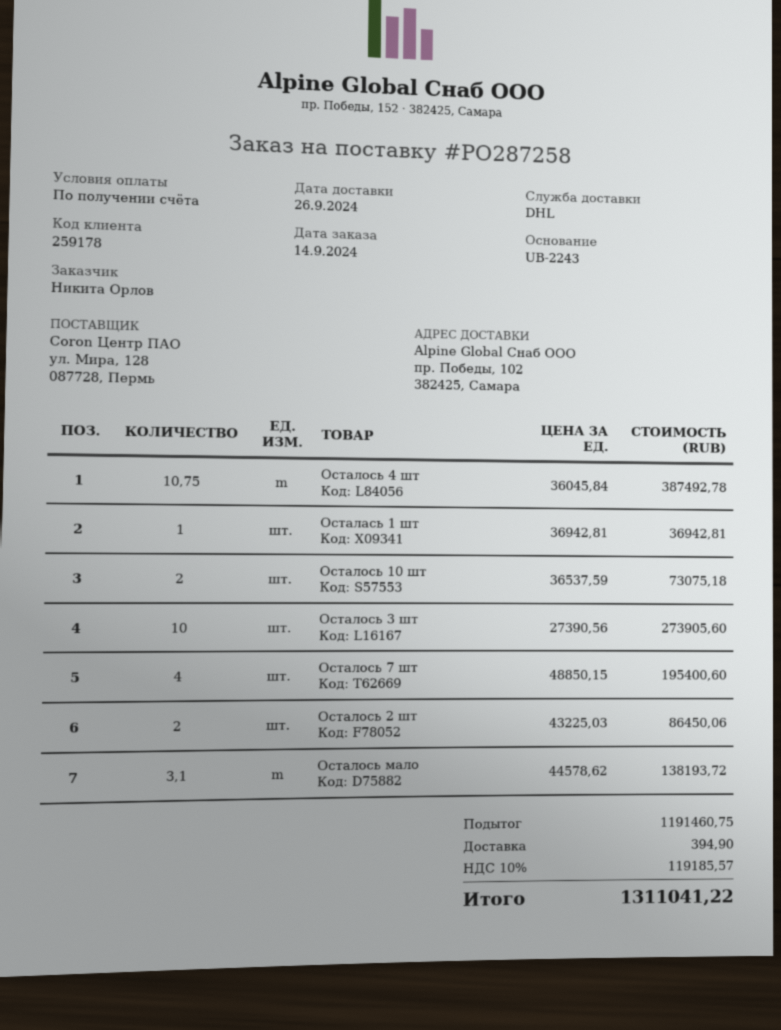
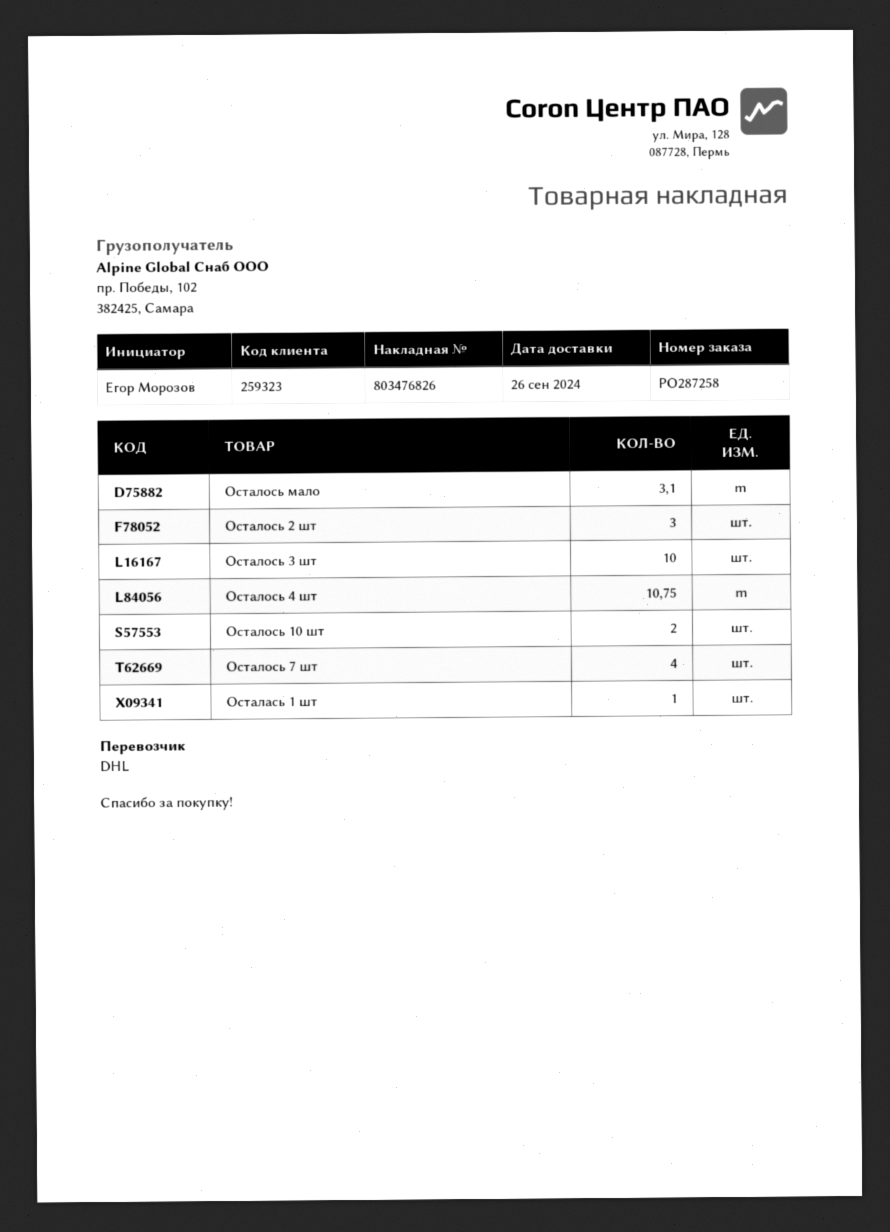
customer number: 259178 -> 259323
ordered by: Никита Орлов -> Егор Морозов
Осталось 2 шт: 2 -> 3

